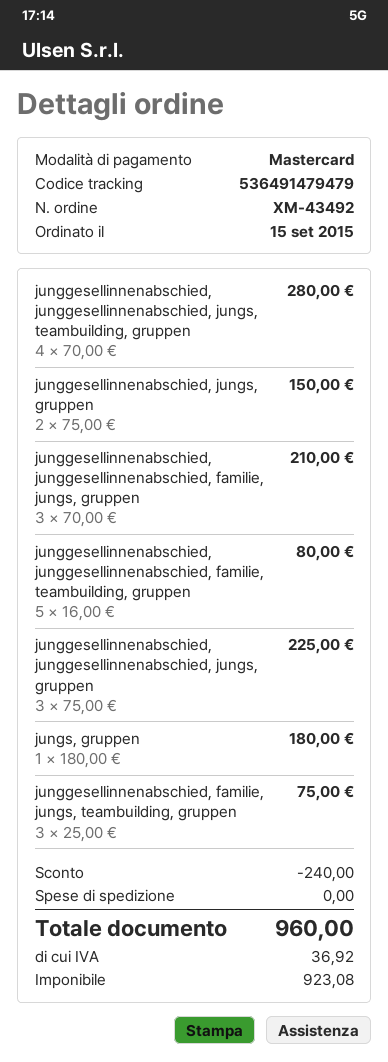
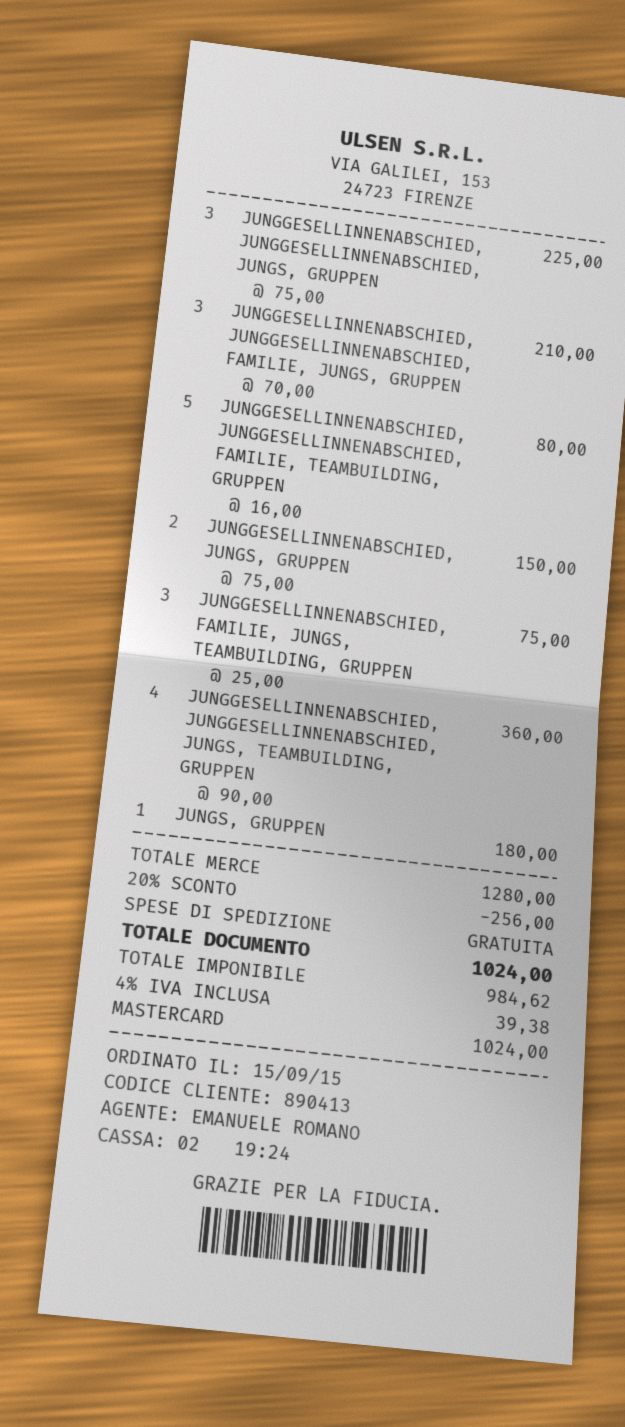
junggesellinnenabschied, junggesellinnenabschied, jungs, teambuilding, gruppen: 4 x 70.00 = 280.00 -> 4 x 90.00 = 360.00
discount: 240.00 -> 256.00
net: 923.08 -> 984.62
tax: 36.92 -> 39.38
total: 960.00 -> 1024.00

